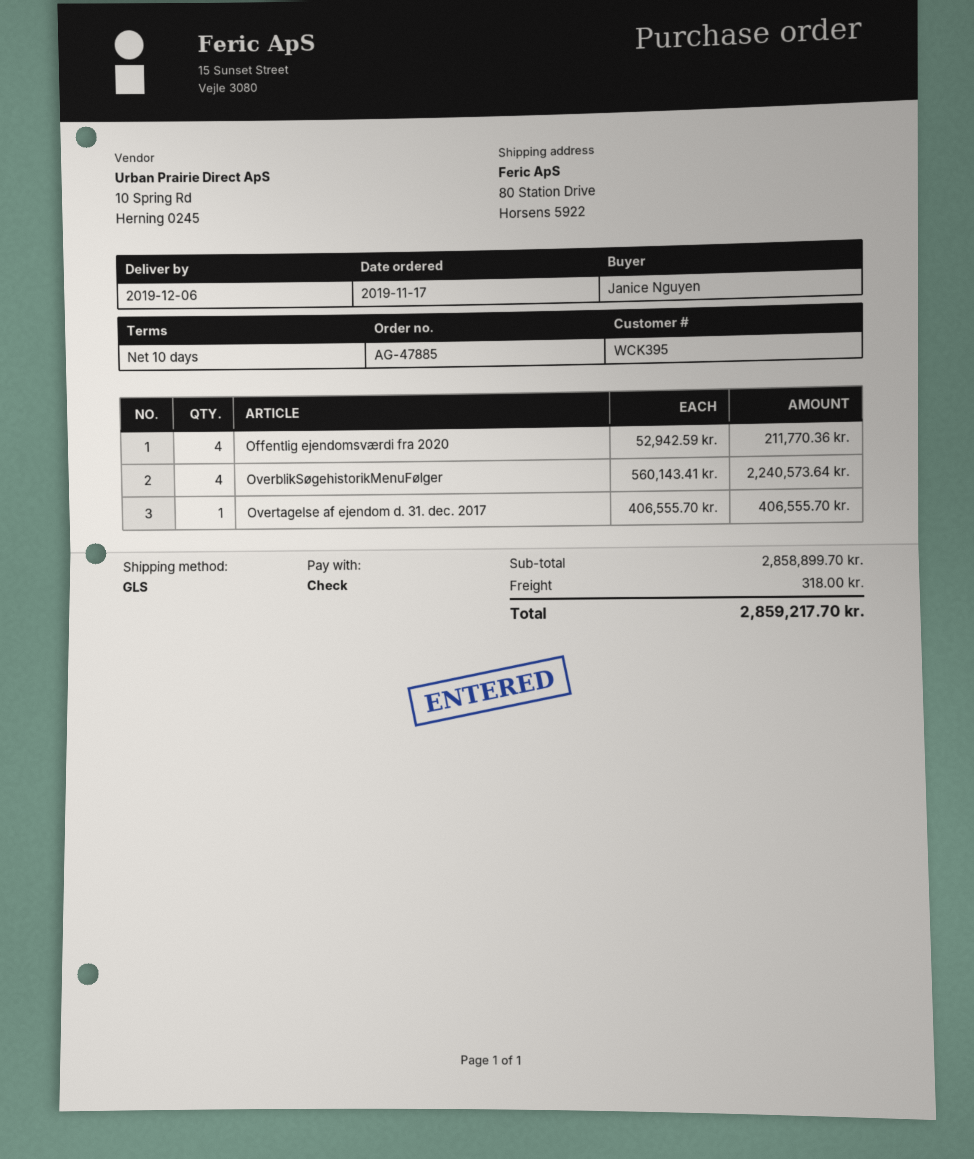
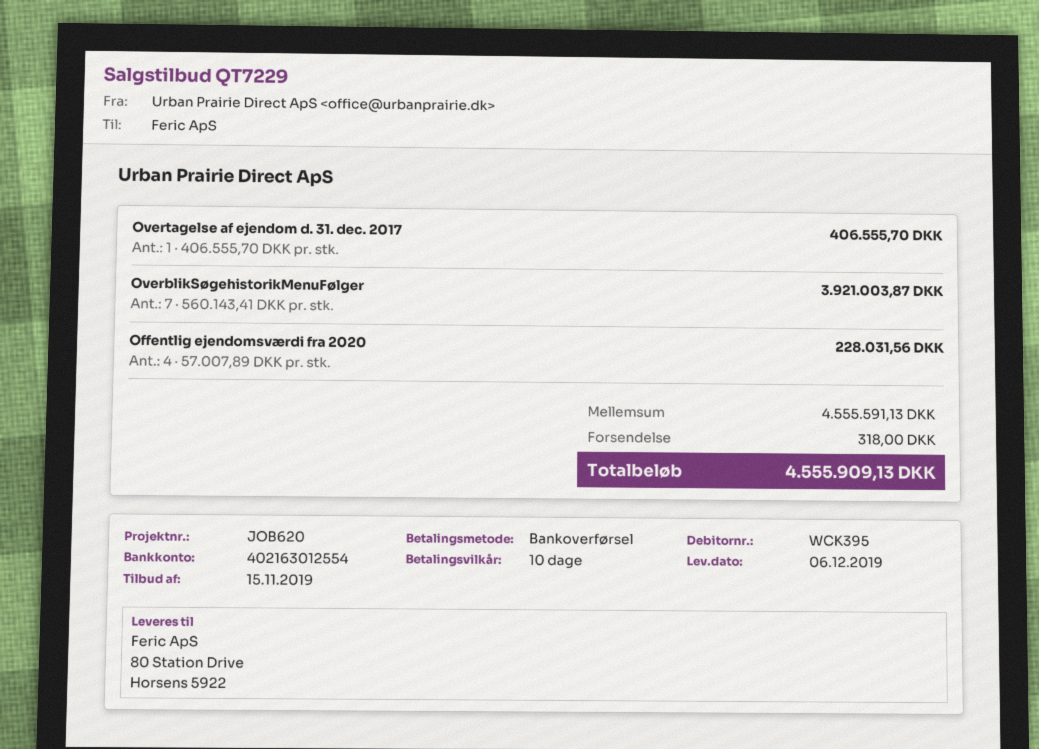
payment method: cheque -> bank transfer
Offentlig ejendomsværdi fra 2020: 4 x 52942.59 = 211770.36 -> 4 x 57007.89 = 228031.56
OverblikSøgehistorikMenuFølger: 4 x 560143.41 = 2240573.64 -> 7 x 560143.41 = 3921003.87
subtotal: 2858899.70 -> 4555591.13
total: 2859217.70 -> 4555909.13

